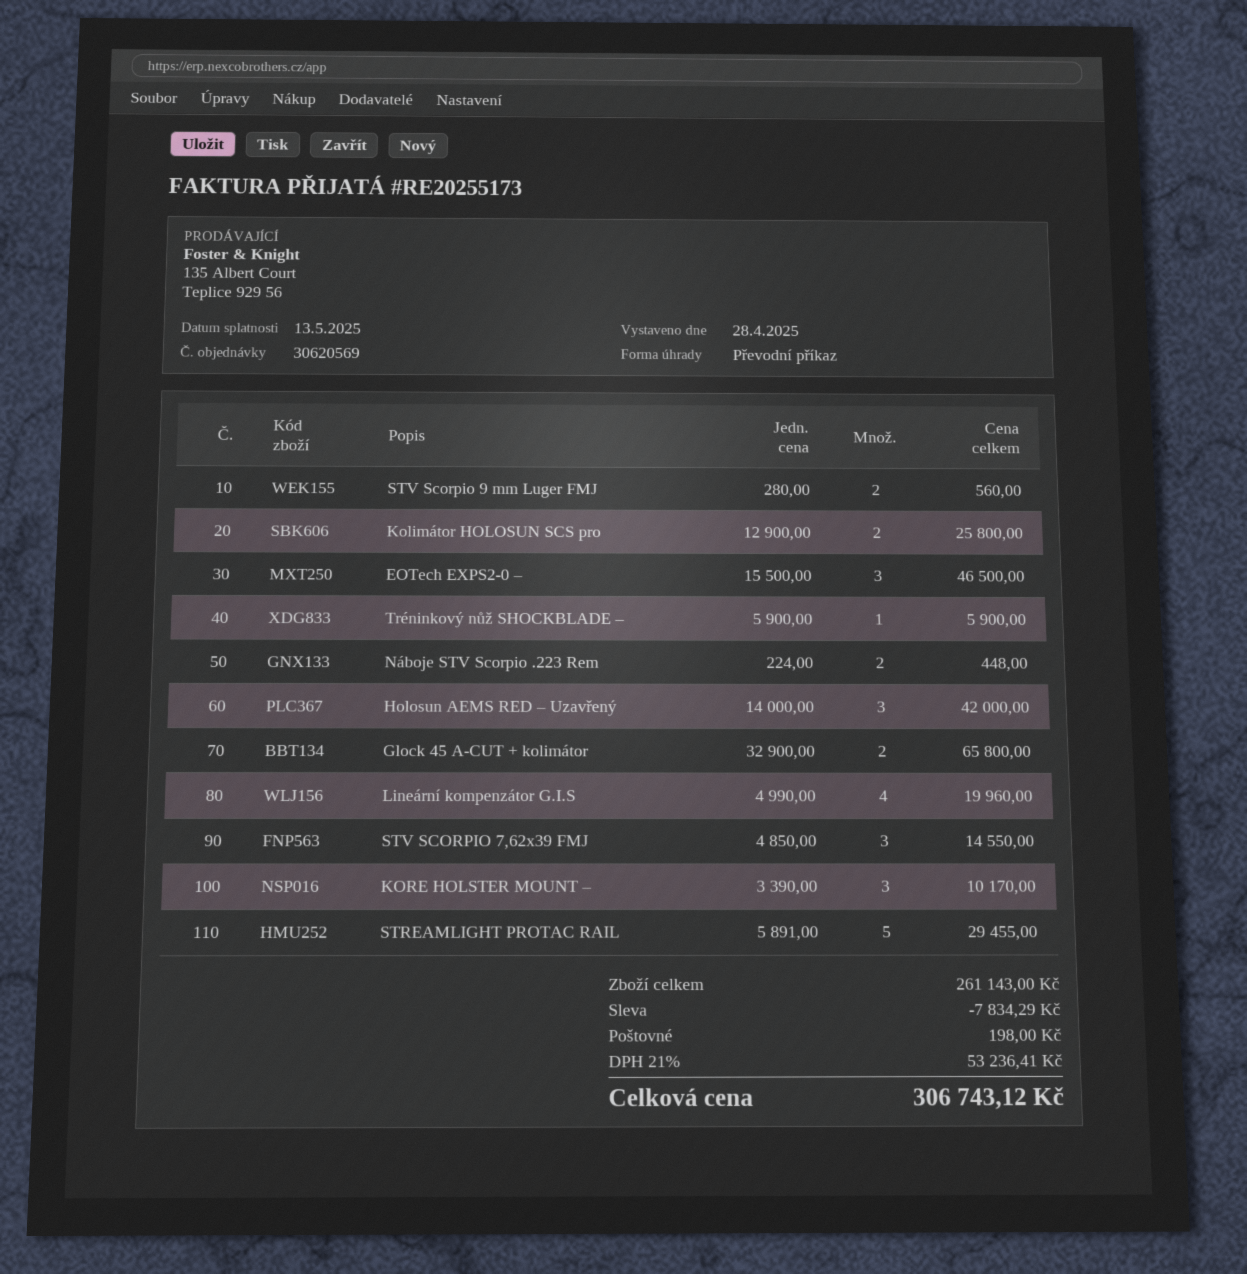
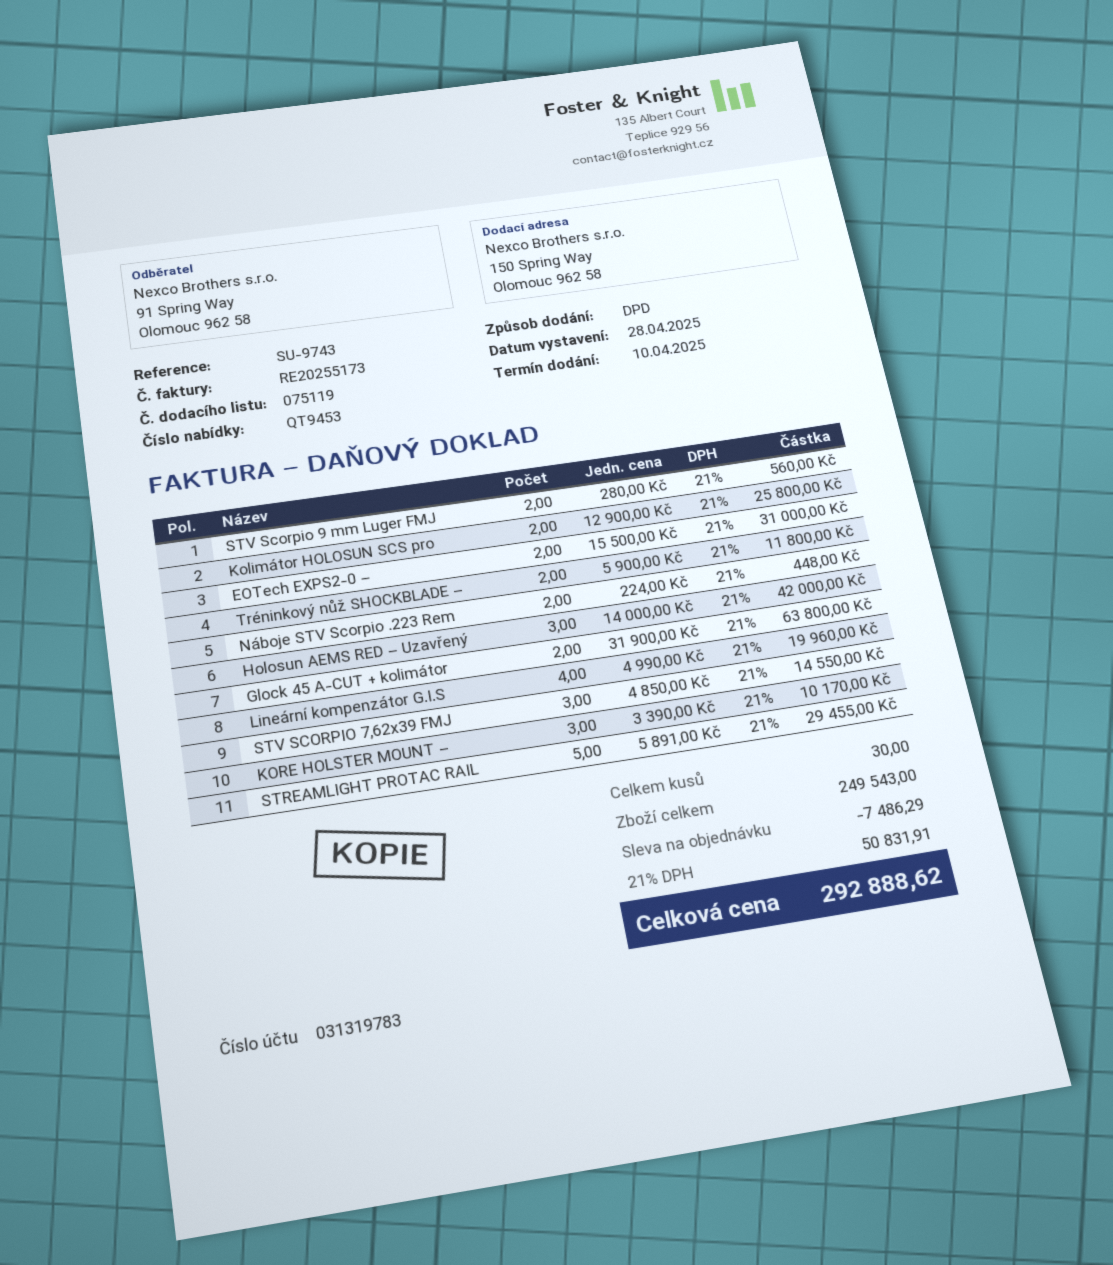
EOTech EXPS2-0 –: 3 x 15500.00 = 46500.00 -> 2 x 15500.00 = 31000.00
Tréninkový nůž SHOCKBLADE –: 1 x 5900.00 = 5900.00 -> 2 x 5900.00 = 11800.00
Glock 45 A-CUT + kolimátor: 2 x 32900.00 = 65800.00 -> 2 x 31900.00 = 63800.00
subtotal: 261143.00 -> 249543.00
discount: 7834.29 -> 7486.29
shipping: 198.00 -> none
tax: 21% = 53236.41 -> 21% = 50831.91
total: 306743.12 -> 292888.62

